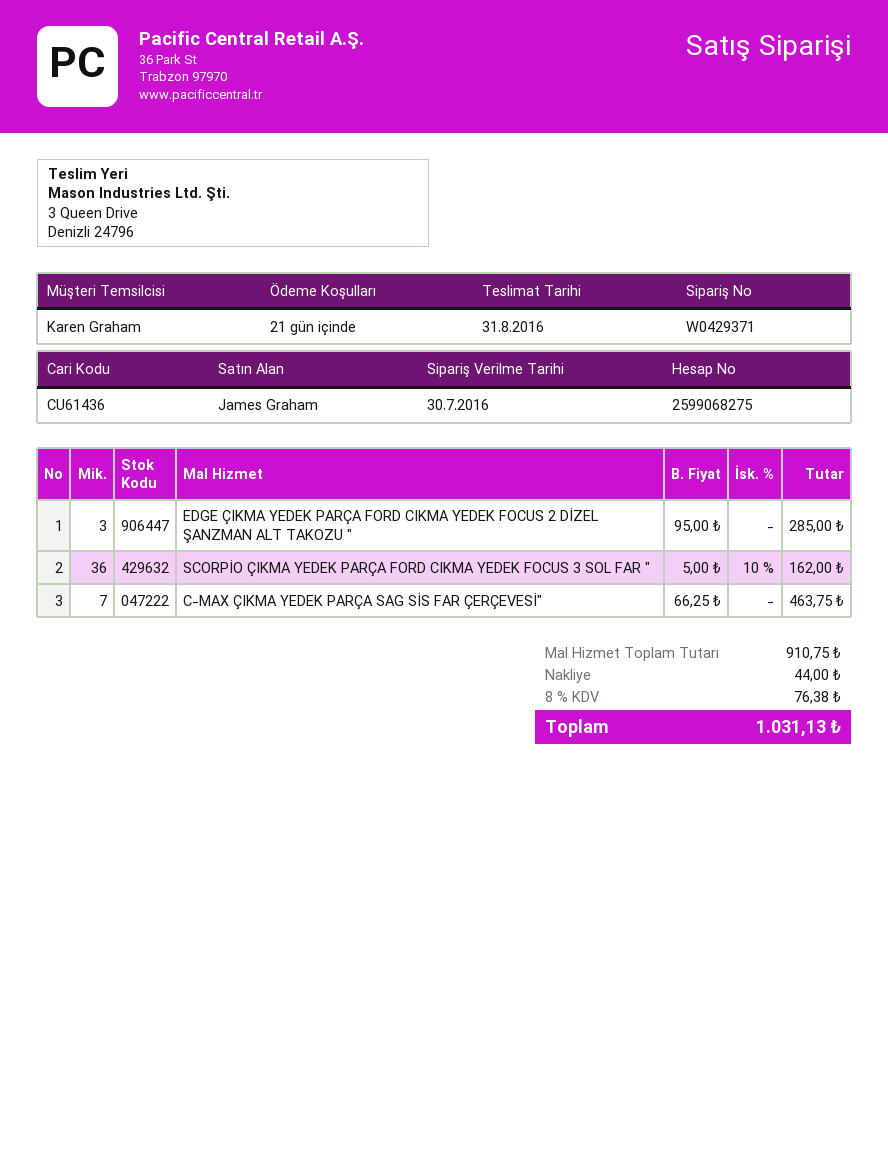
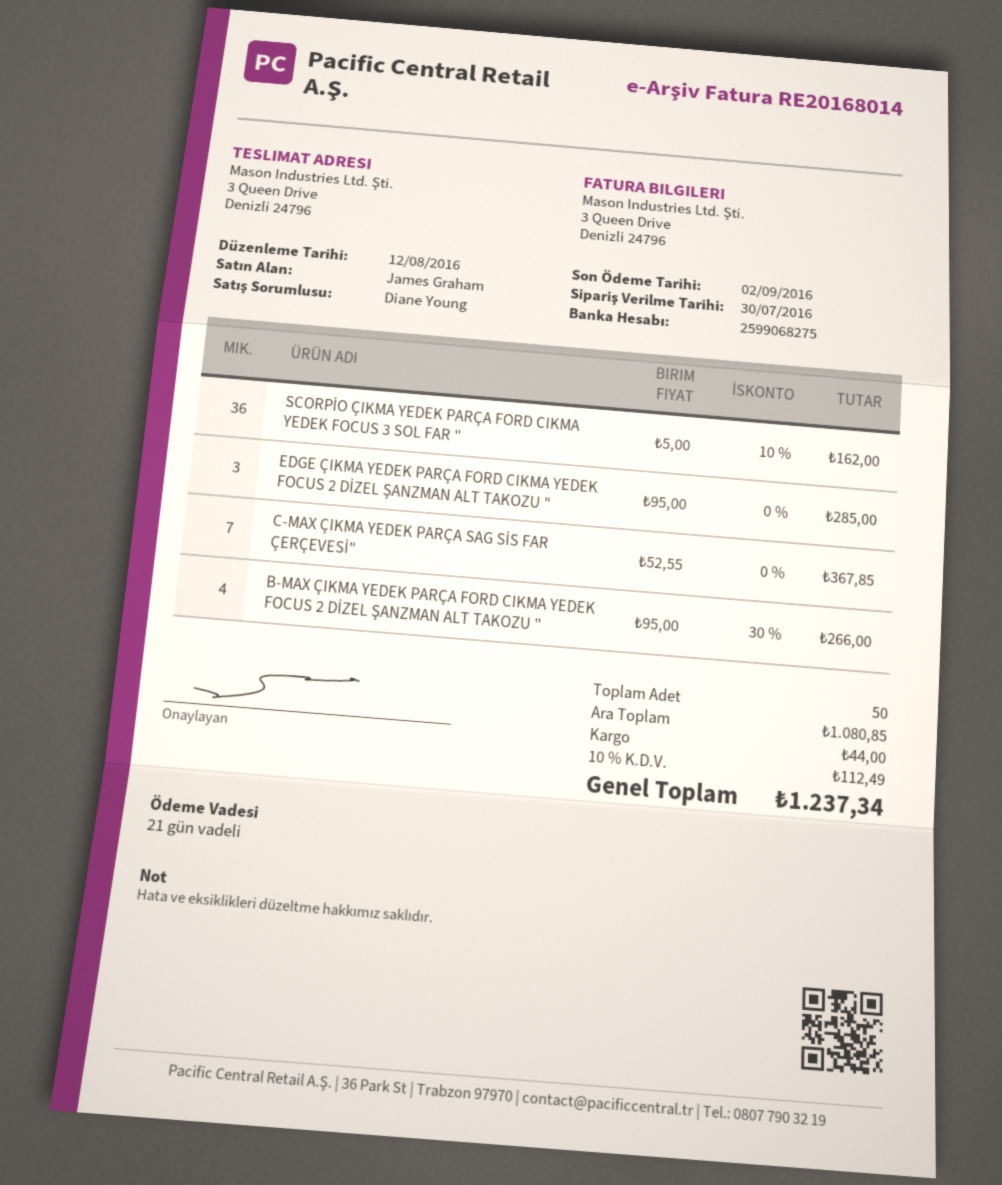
sales rep: Karen Graham -> Diane Young
C-MAX ÇIKMA YEDEK PARÇA SAG SİS FAR ÇERÇEVESİ": 7 x 66.25 = 463.75 -> 7 x 52.55 = 367.85
B-MAX ÇIKMA YEDEK PARÇA FORD CIKMA YEDEK FOCUS 2 DİZEL ŞANZMAN ALT TAKOZU ": none -> 4 x 95.00 - 30% = 266.00
subtotal: 910.75 -> 1080.85
tax: 8% = 76.38 -> 10% = 112.49
total: 1031.13 -> 1237.34

